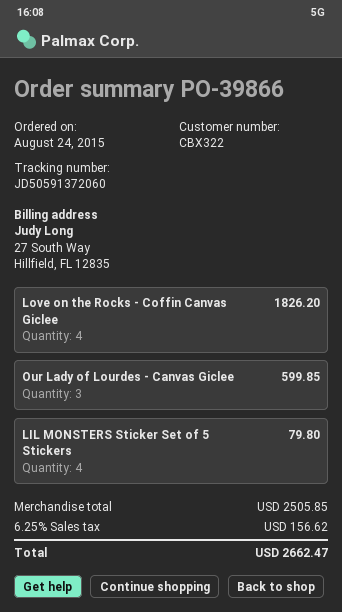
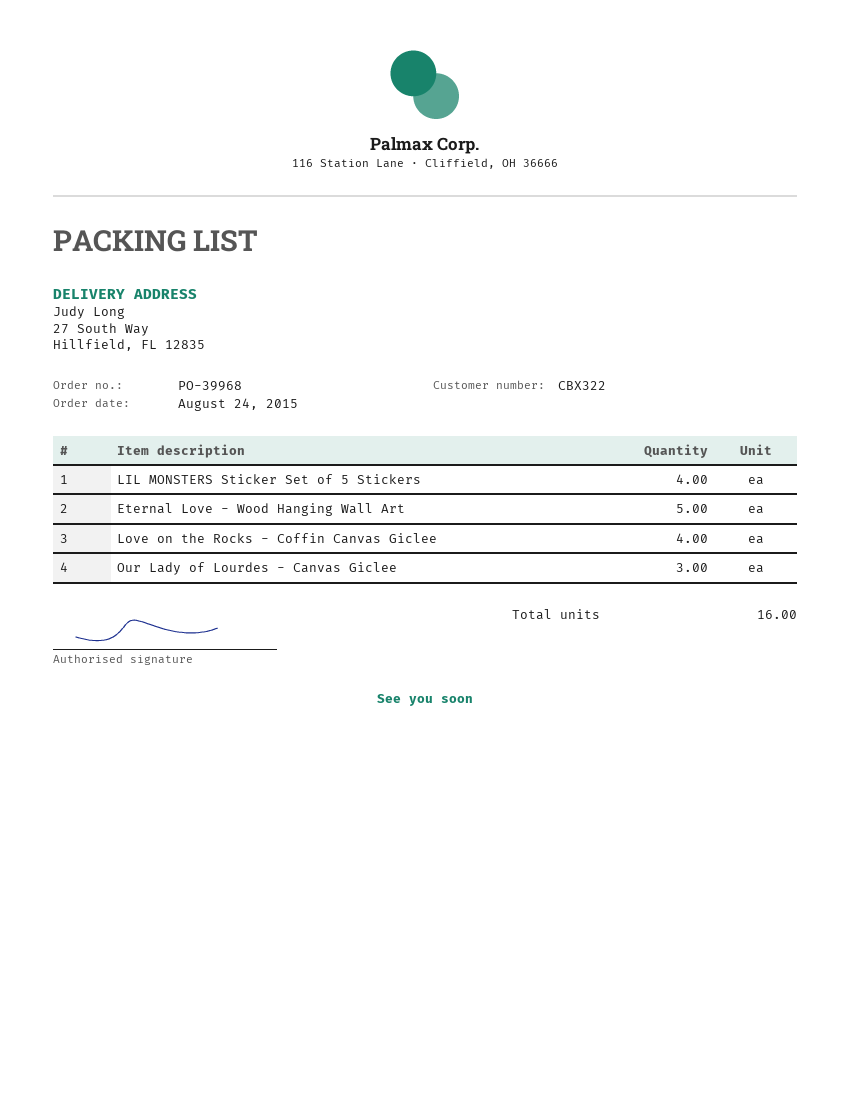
order number: PO-39866 -> PO-39968
Eternal Love - Wood Hanging Wall Art: none -> 5

